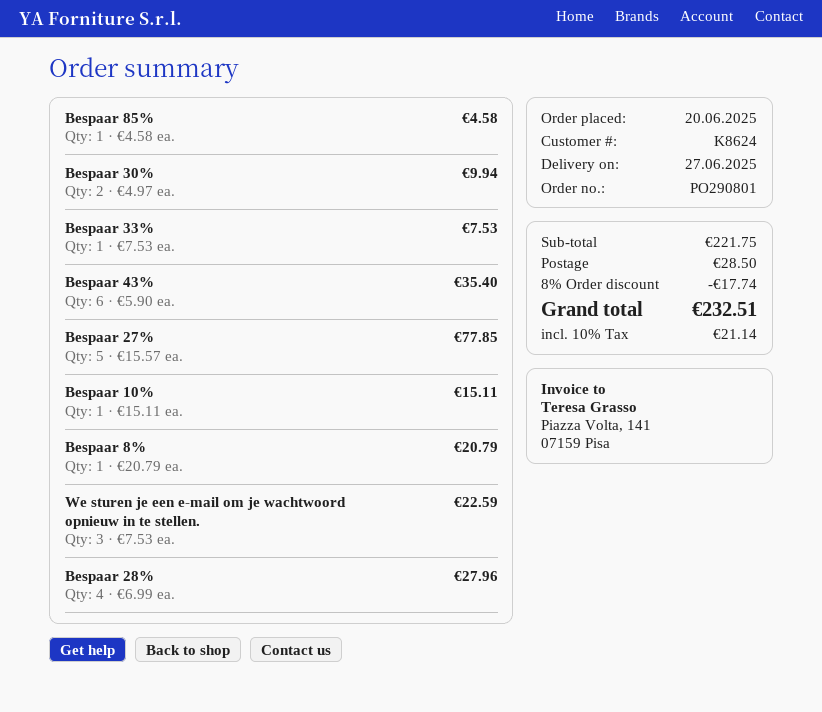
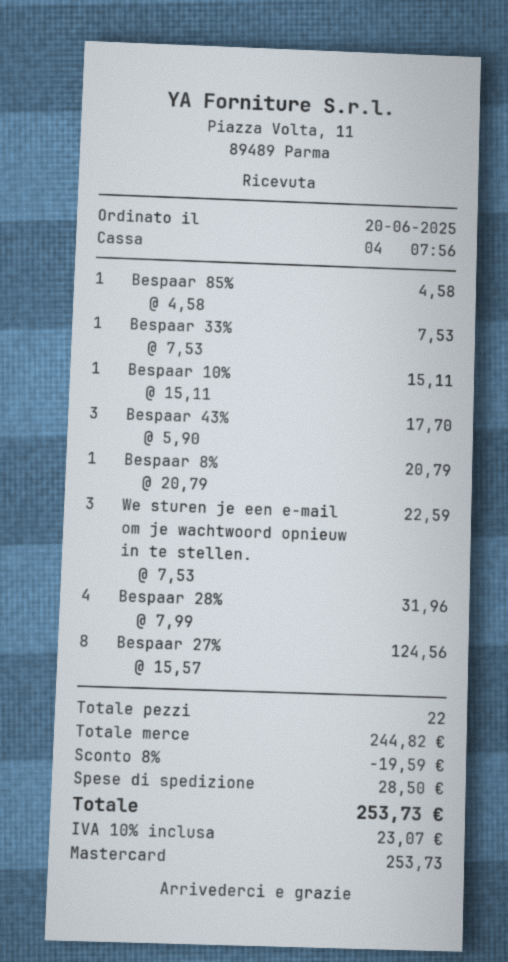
Bespaar 30%: 2 x 4.97 = 9.94 -> none
Bespaar 43%: 6 x 5.90 = 35.40 -> 3 x 5.90 = 17.70
Bespaar 27%: 5 x 15.57 = 77.85 -> 8 x 15.57 = 124.56
Bespaar 28%: 4 x 6.99 = 27.96 -> 4 x 7.99 = 31.96
subtotal: 221.75 -> 244.82
discount: 8% = 17.74 -> 8% = 19.59
tax: 10% = 21.14 -> 10% = 23.07
total: 232.51 -> 253.73

